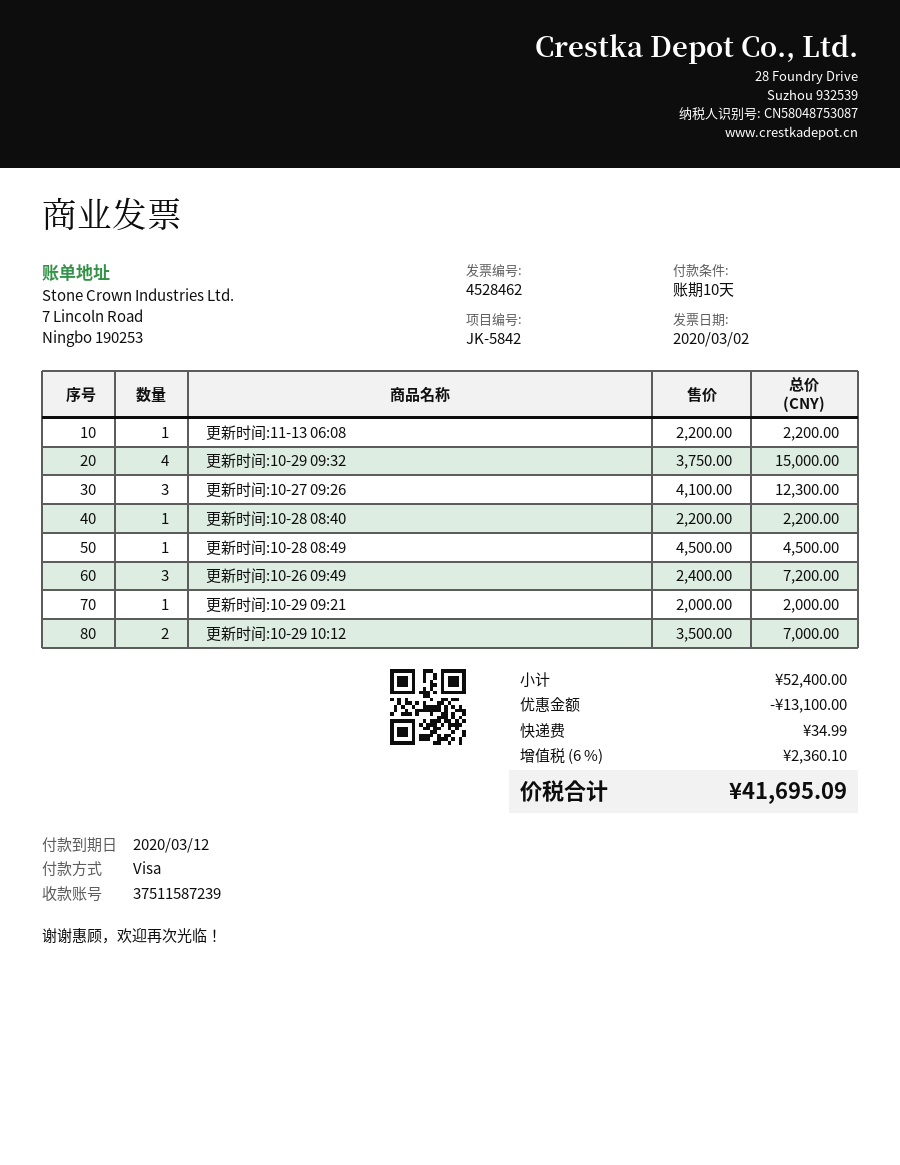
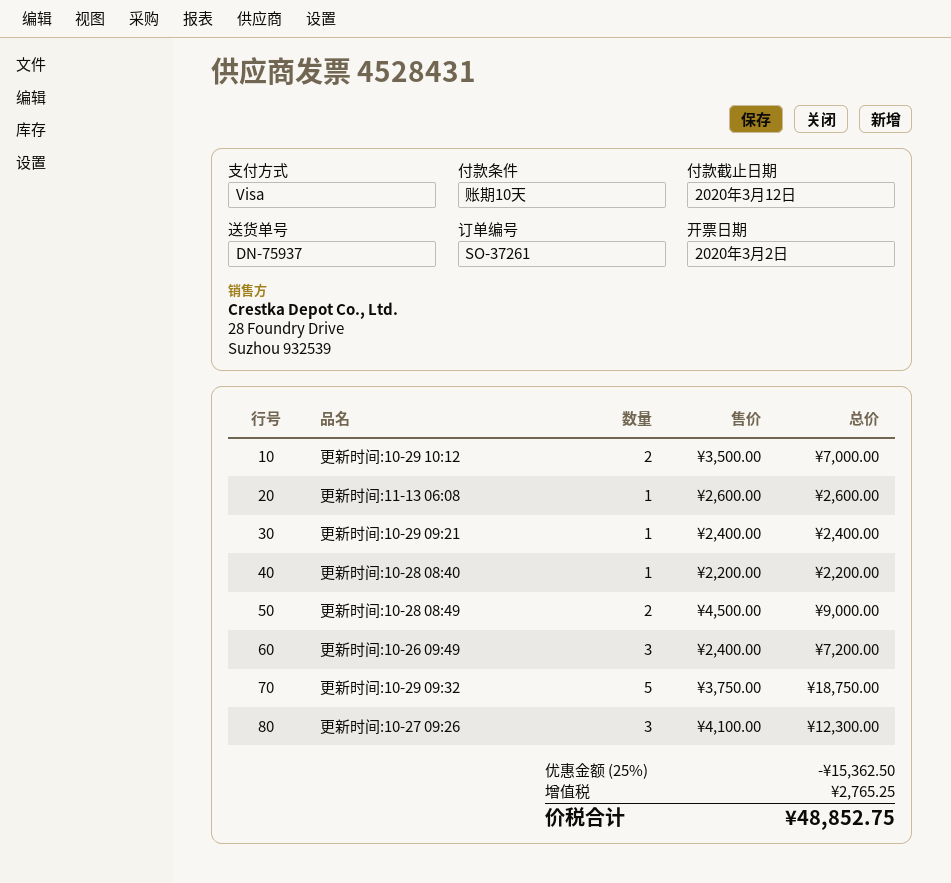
invoice number: 4528462 -> 4528431
更新时间:11-13 06:08: 1 x 2200.00 = 2200.00 -> 1 x 2600.00 = 2600.00
更新时间:10-29 09:32: 4 x 3750.00 = 15000.00 -> 5 x 3750.00 = 18750.00
更新时间:10-28 08:49: 1 x 4500.00 = 4500.00 -> 2 x 4500.00 = 9000.00
更新时间:10-29 09:21: 1 x 2000.00 = 2000.00 -> 1 x 2400.00 = 2400.00
discount: 13100.00 -> 15362.50
shipping: 34.99 -> none
tax: 2360.10 -> 2765.25
total: 41695.09 -> 48852.75

